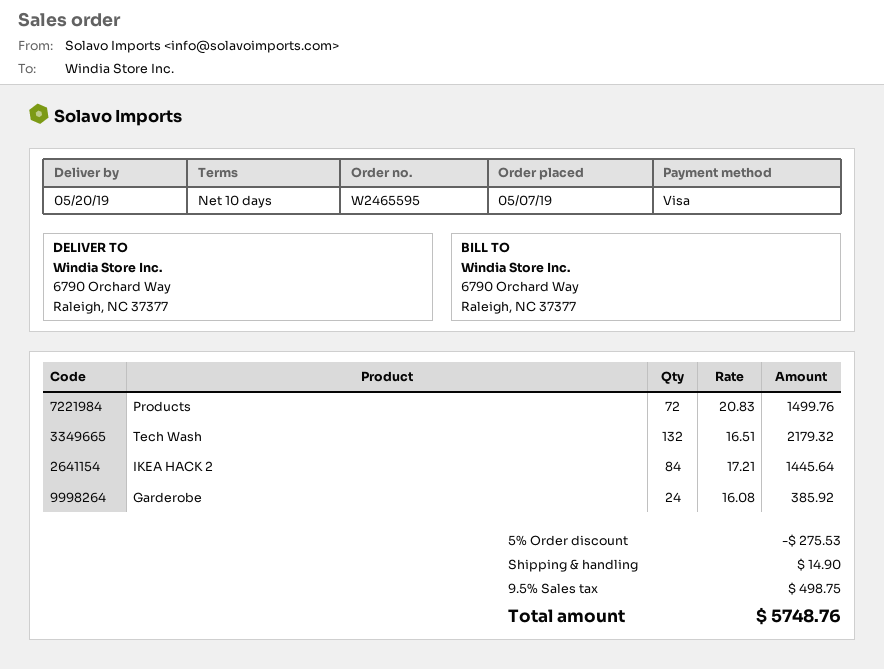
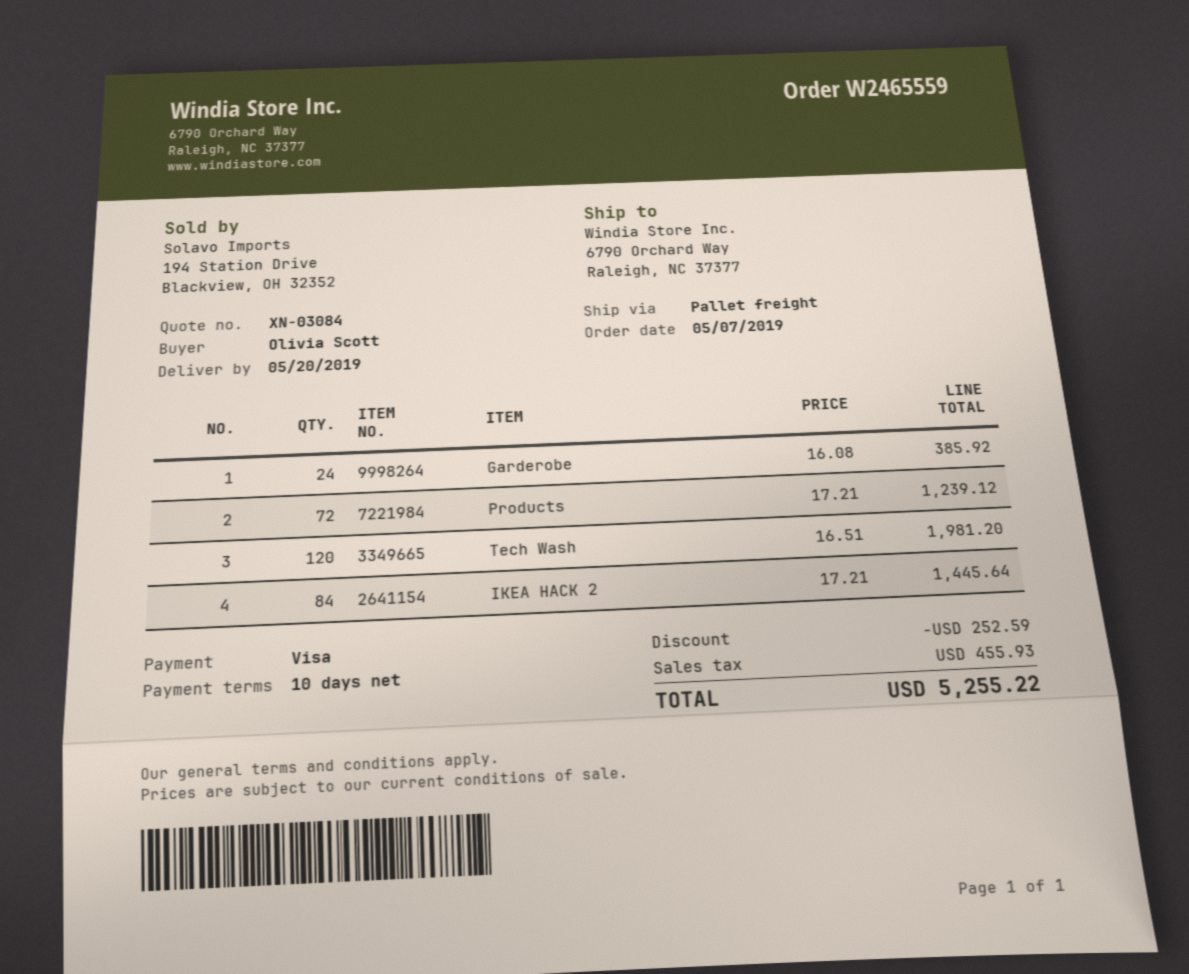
order number: W2465595 -> W2465559
Products: 72 x 20.83 = 1499.76 -> 72 x 17.21 = 1239.12
Tech Wash: 132 x 16.51 = 2179.32 -> 120 x 16.51 = 1981.20
discount: 275.53 -> 252.59
shipping: 14.90 -> none
tax: 498.75 -> 455.93
total: 5748.76 -> 5255.22

